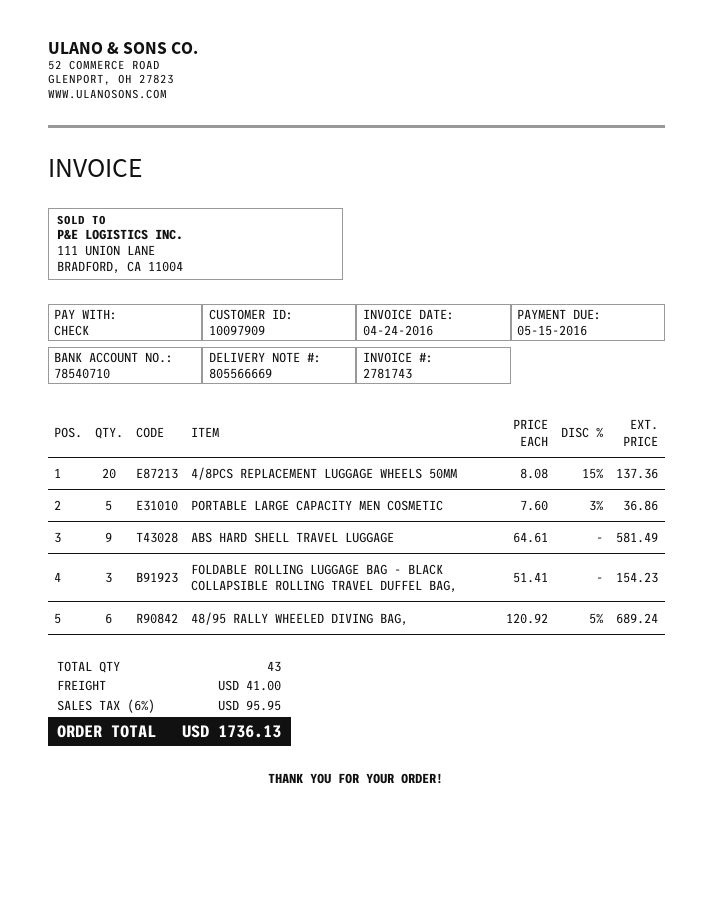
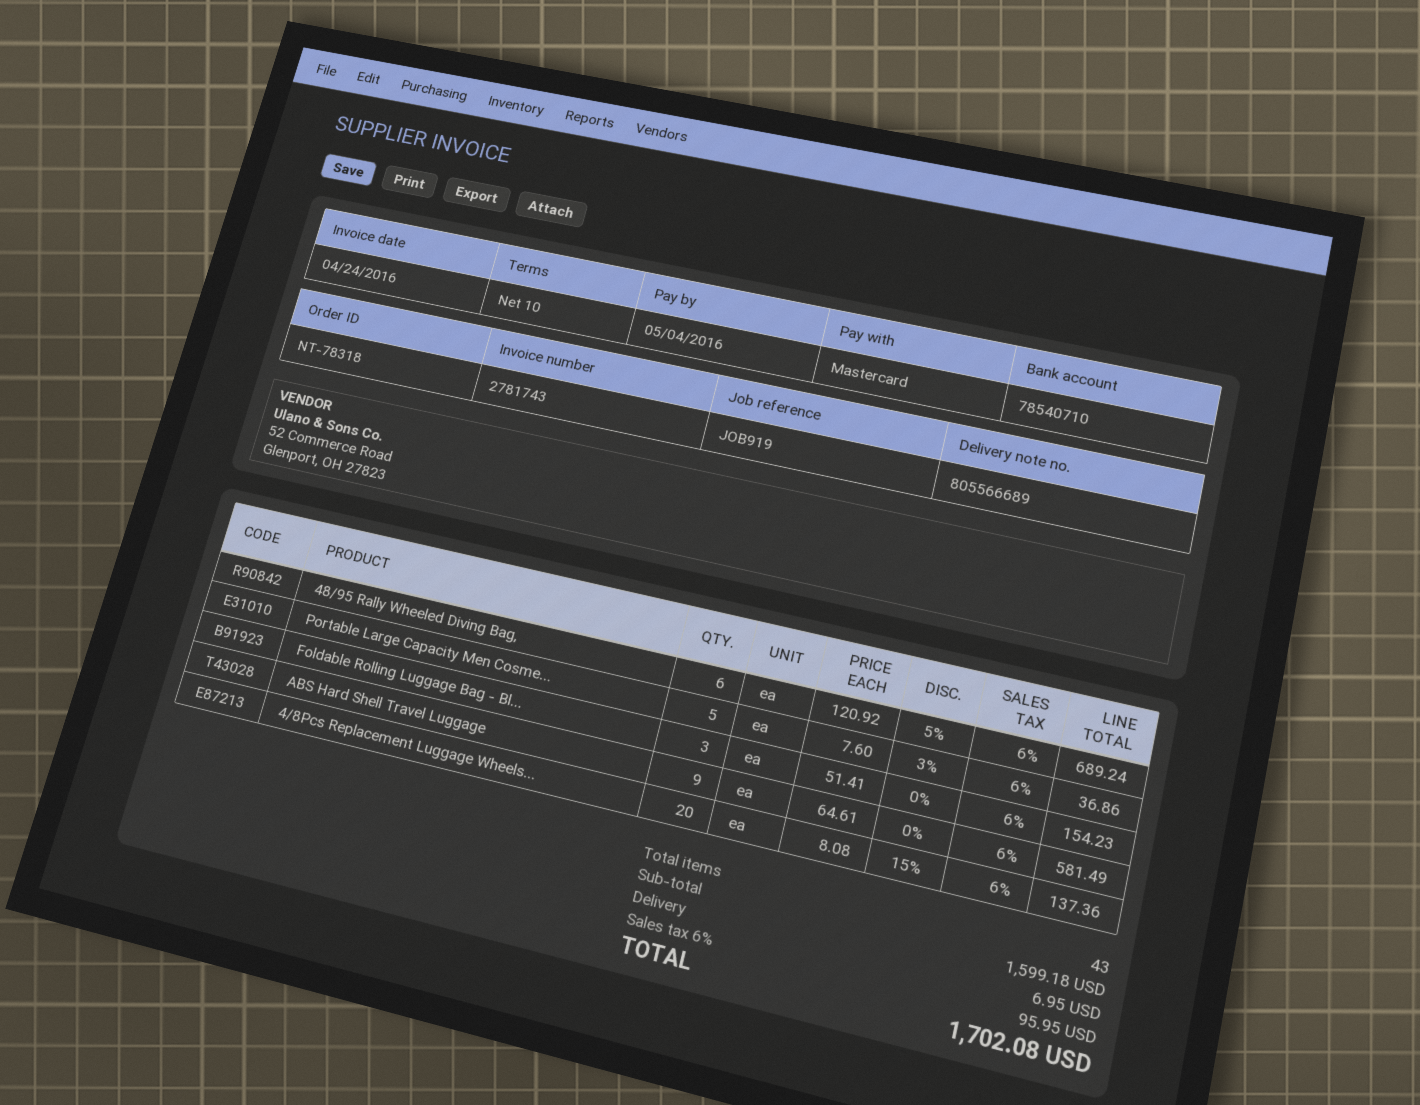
delivery note number: 805566669 -> 805566689
due date: 2016-05-15 -> 2016-05-04
payment method: cheque -> Mastercard
shipping: 41.00 -> 6.95
total: 1736.13 -> 1702.08

